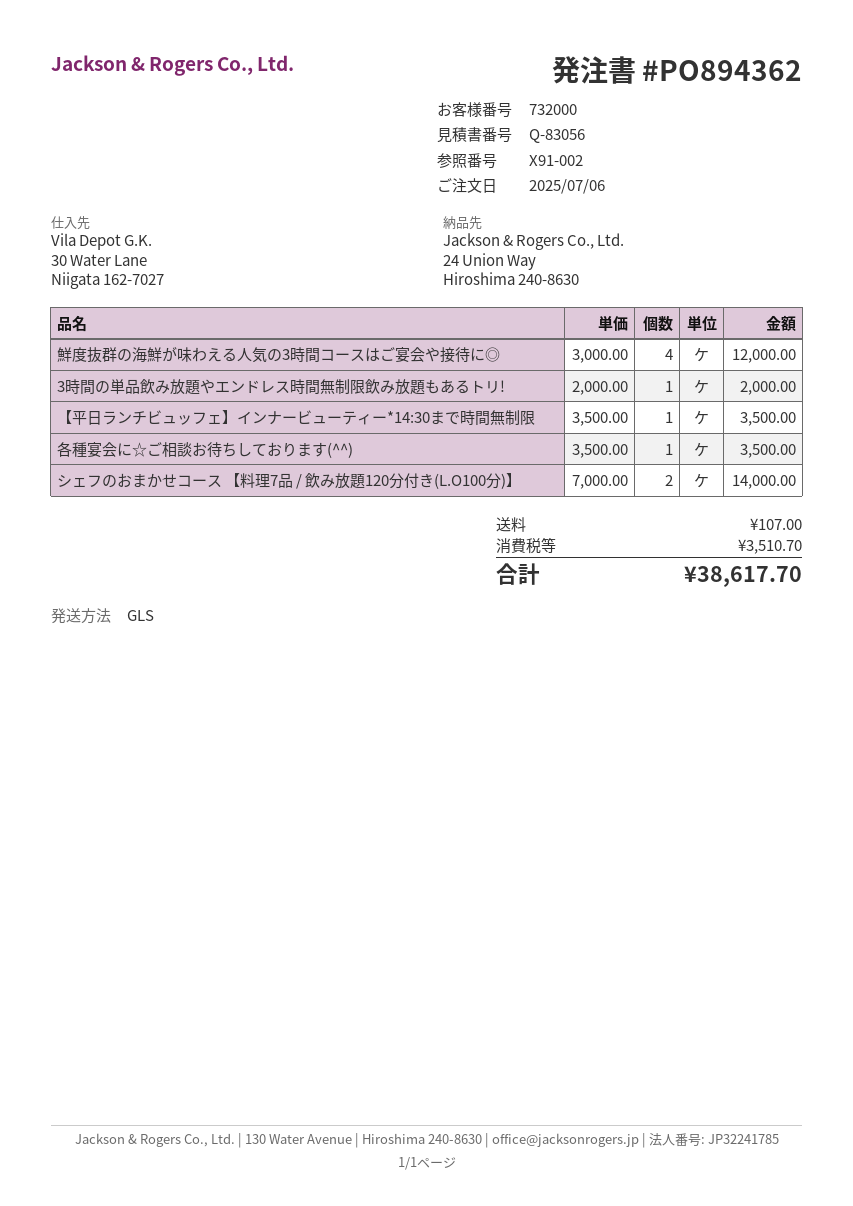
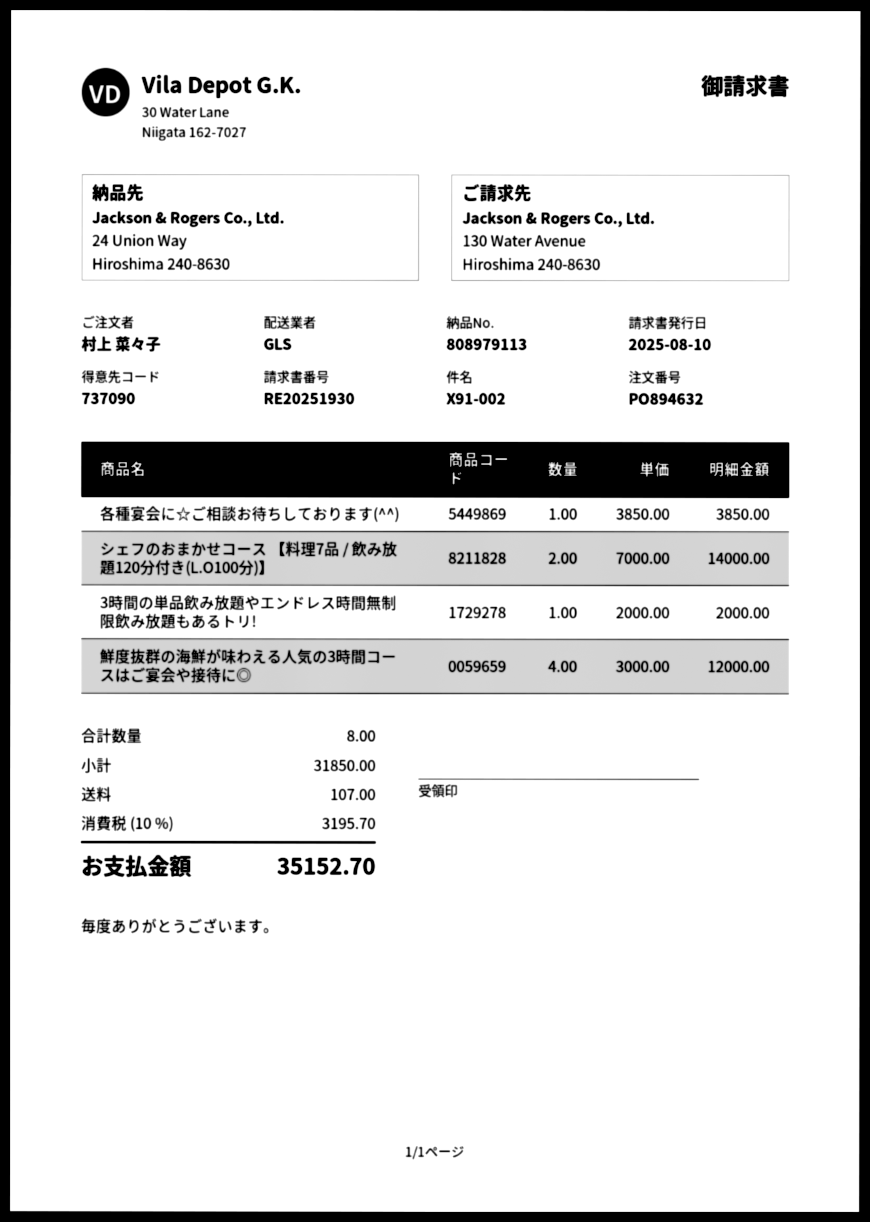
order number: PO894362 -> PO894632
customer number: 732000 -> 737090
【平日ランチビュッフェ】インナービューティー*14:30まで時間無制限: 1 x 3500.00 = 3500.00 -> none
各種宴会に☆ご相談お待ちしております(^^): 1 x 3500.00 = 3500.00 -> 1 x 3850.00 = 3850.00
tax: 3510.70 -> 3195.70
total: 38617.70 -> 35152.70

